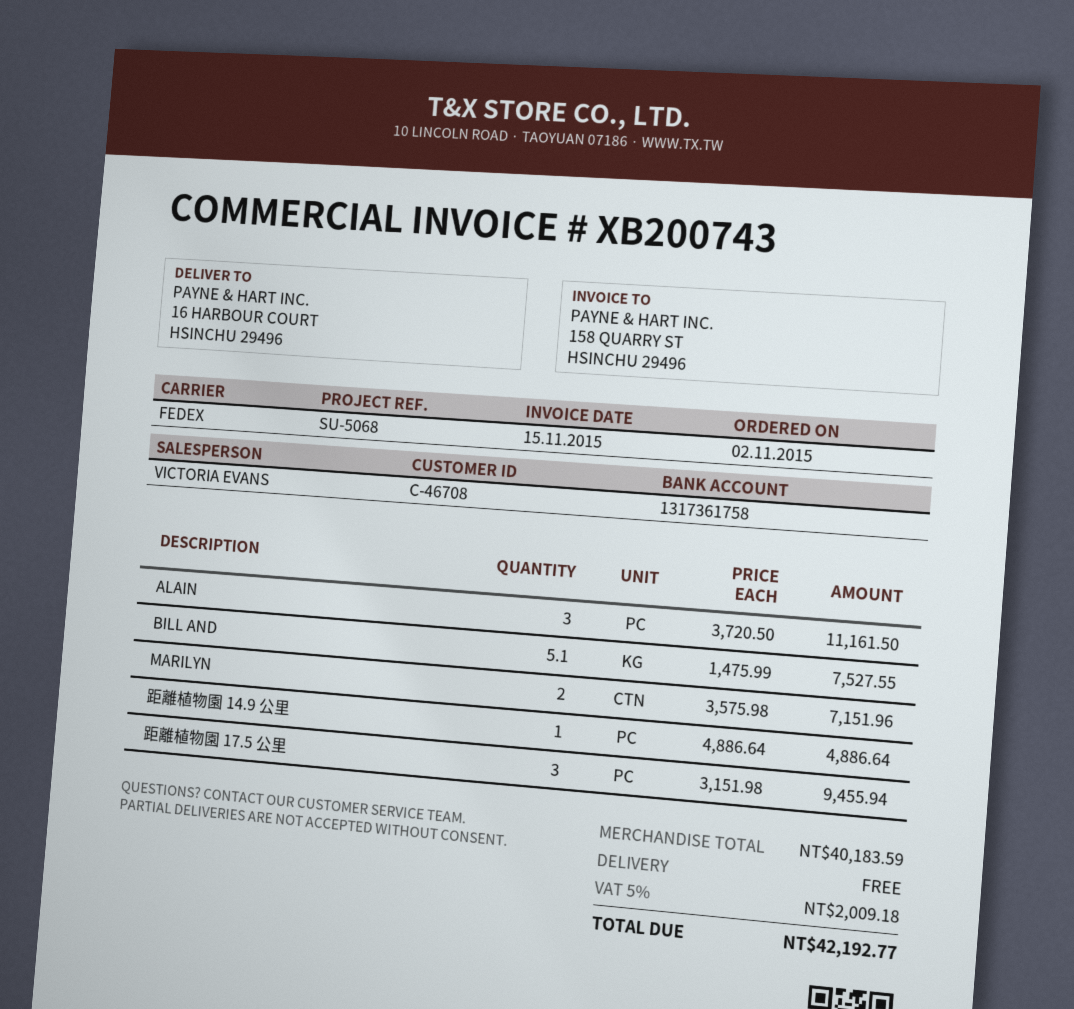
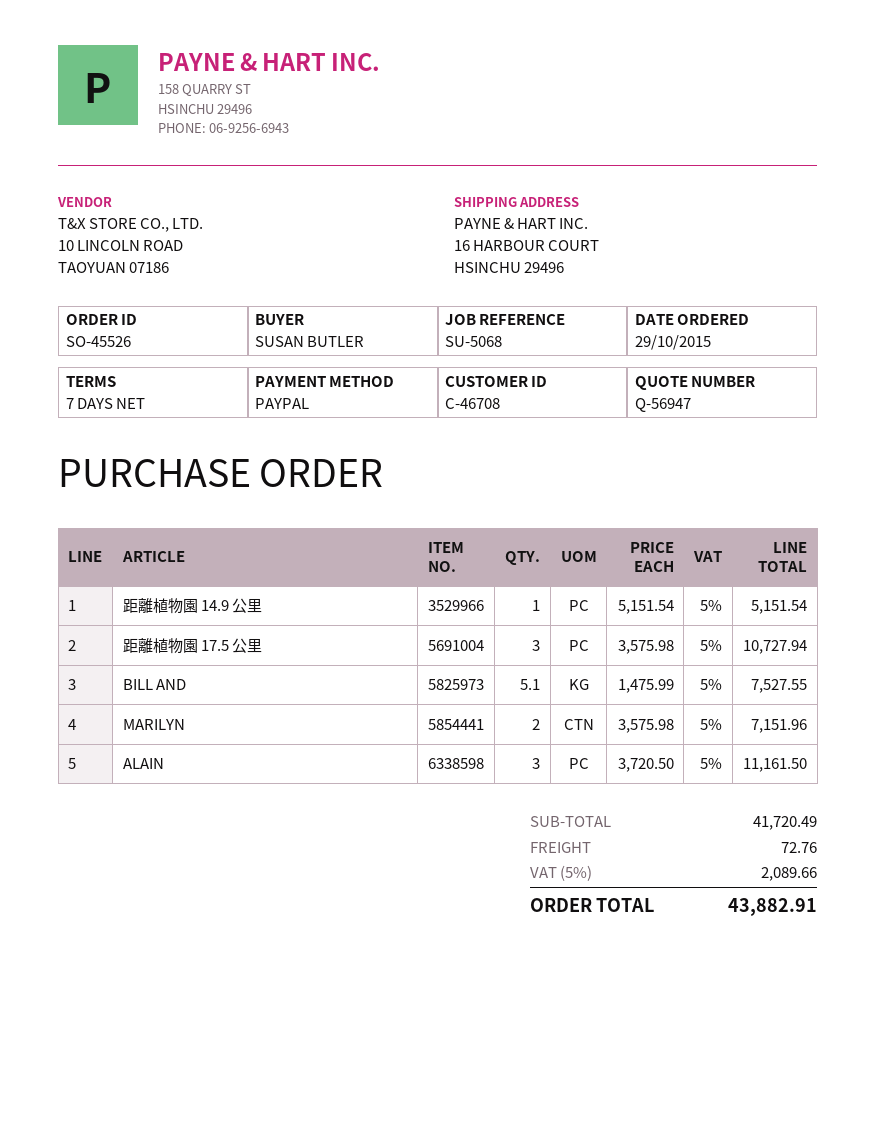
order date: 2015-11-02 -> 2015-10-29
距離植物園 14.9 公里: 1 x 4886.64 = 4886.64 -> 1 x 5151.54 = 5151.54
距離植物園 17.5 公里: 3 x 3151.98 = 9455.94 -> 3 x 3575.98 = 10727.94
subtotal: 40183.59 -> 41720.49
shipping: 0.00 -> 72.76
tax: 5% = 2009.18 -> 5% = 2089.66
total: 42192.77 -> 43882.91

